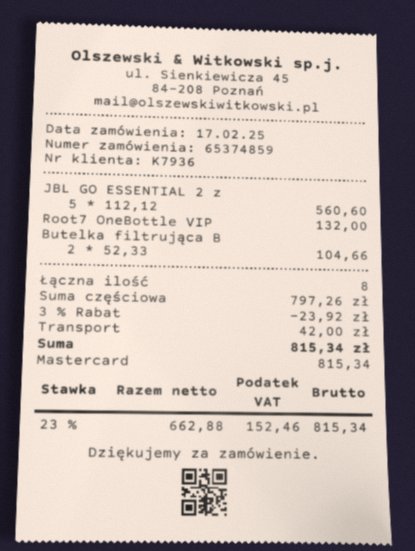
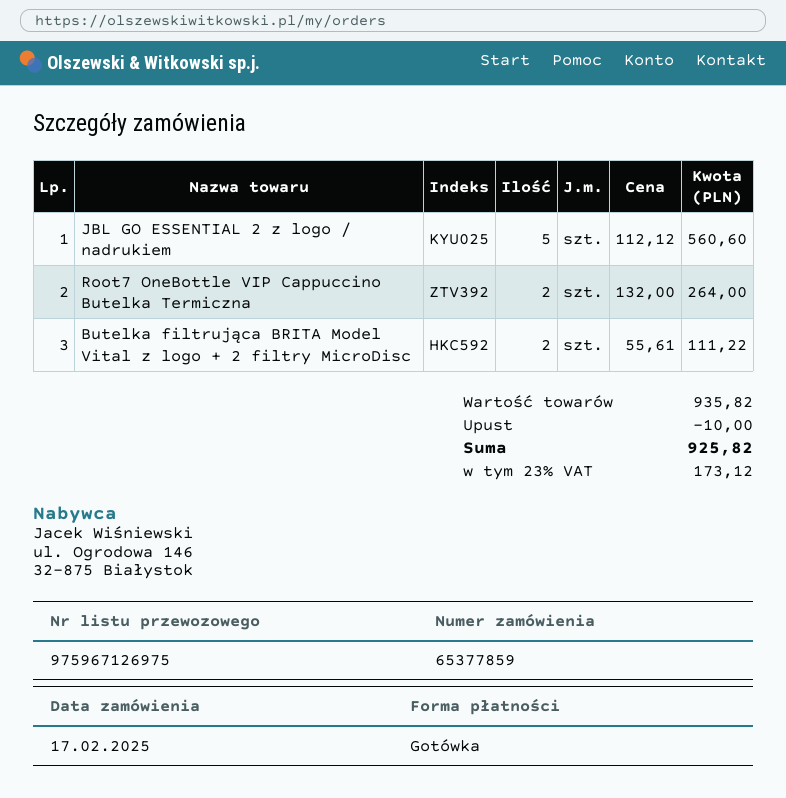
order number: 65374859 -> 65377859
payment method: Mastercard -> cash
Root7 OneBottle VIP: 1 x 132.00 = 132.00 -> 2 x 132.00 = 264.00
Butelka filtrująca B: 2 x 52.33 = 104.66 -> 2 x 55.61 = 111.22
subtotal: 797.26 -> 935.82
discount: 23.92 -> 10.00
shipping: 42.00 -> none
tax: 23% = 152.46 -> 23% = 173.12
total: 815.34 -> 925.82

